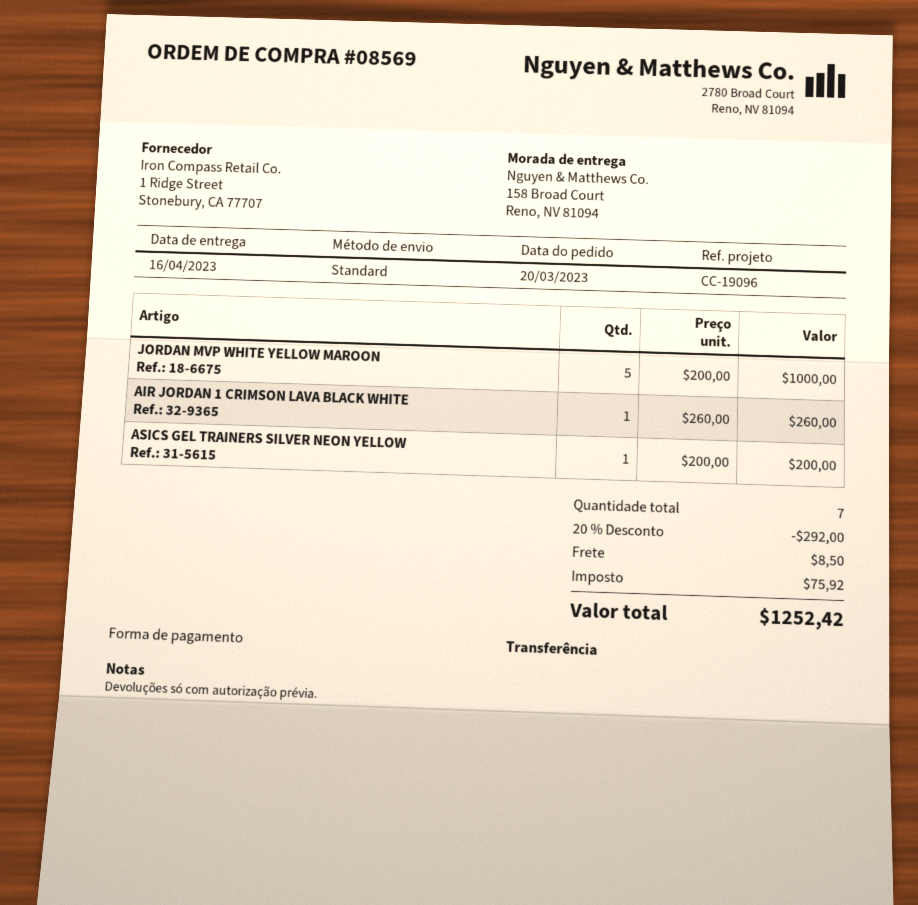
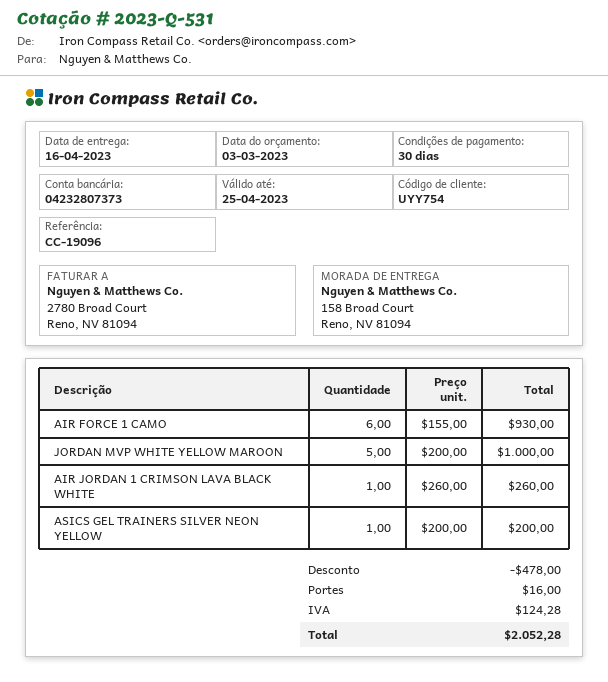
AIR FORCE 1 CAMO: none -> 6 x 155.00 = 930.00
discount: 292.00 -> 478.00
shipping: 8.50 -> 16.00
tax: 75.92 -> 124.28
total: 1252.42 -> 2052.28

